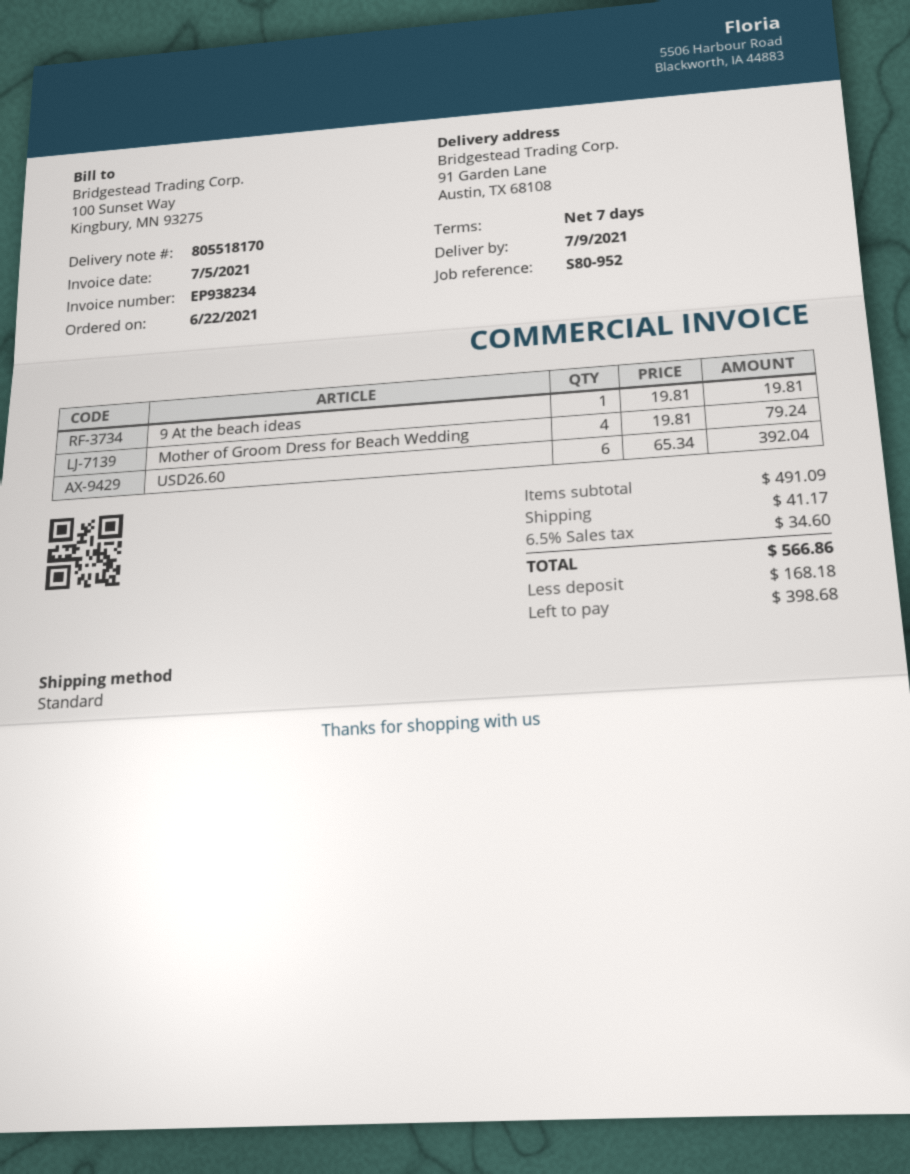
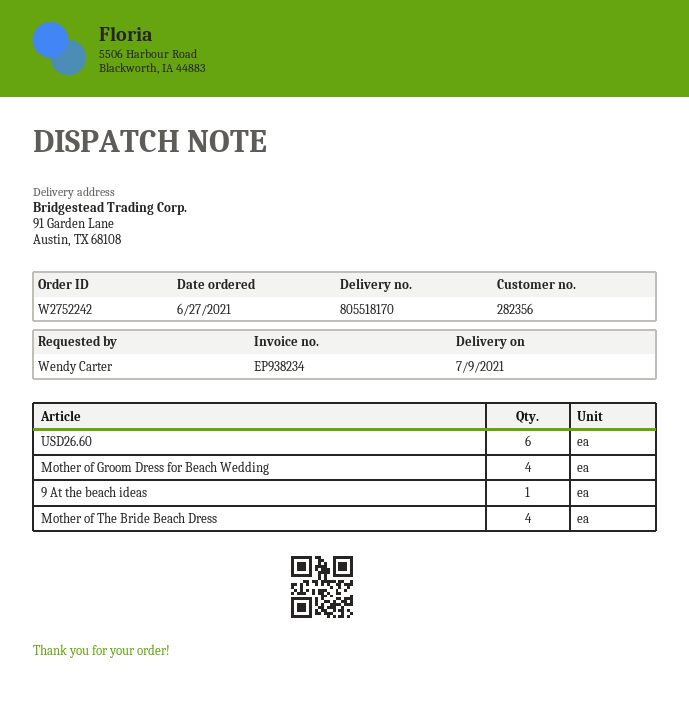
order date: 2021-06-22 -> 2021-06-27
Mother of The Bride Beach Dress: none -> 4

